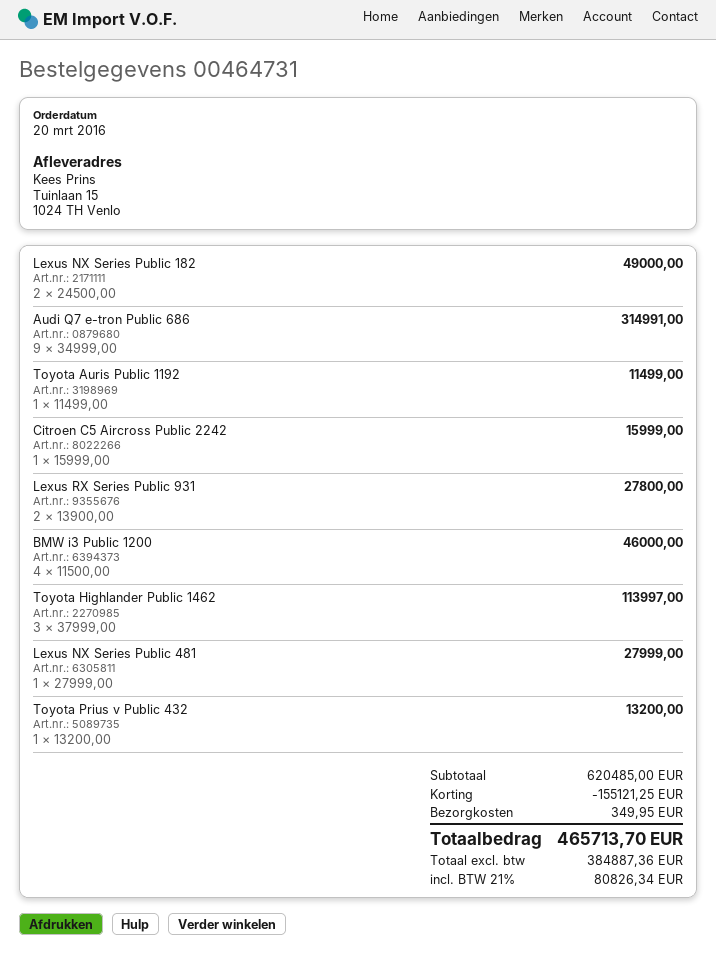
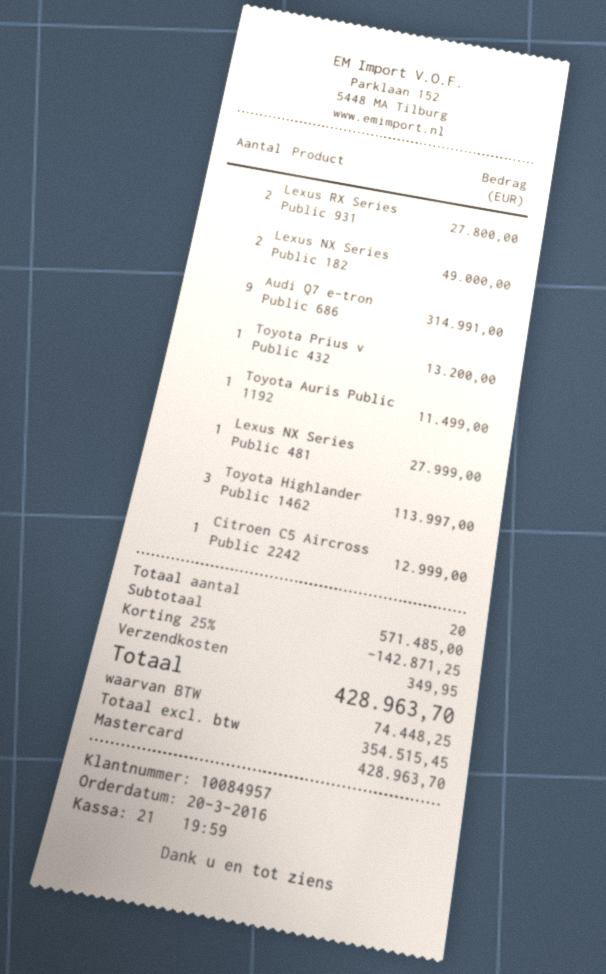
Citroen C5 Aircross Public 2242: 1 for 15999.00 -> 1 for 12999.00
BMW i3 Public 1200: 4 for 46000.00 -> none
subtotal: 620485.00 -> 571485.00
discount: 155121.25 -> 142871.25
net: 384887.36 -> 354515.45
tax: 80826.34 -> 74448.25
total: 465713.70 -> 428963.70

